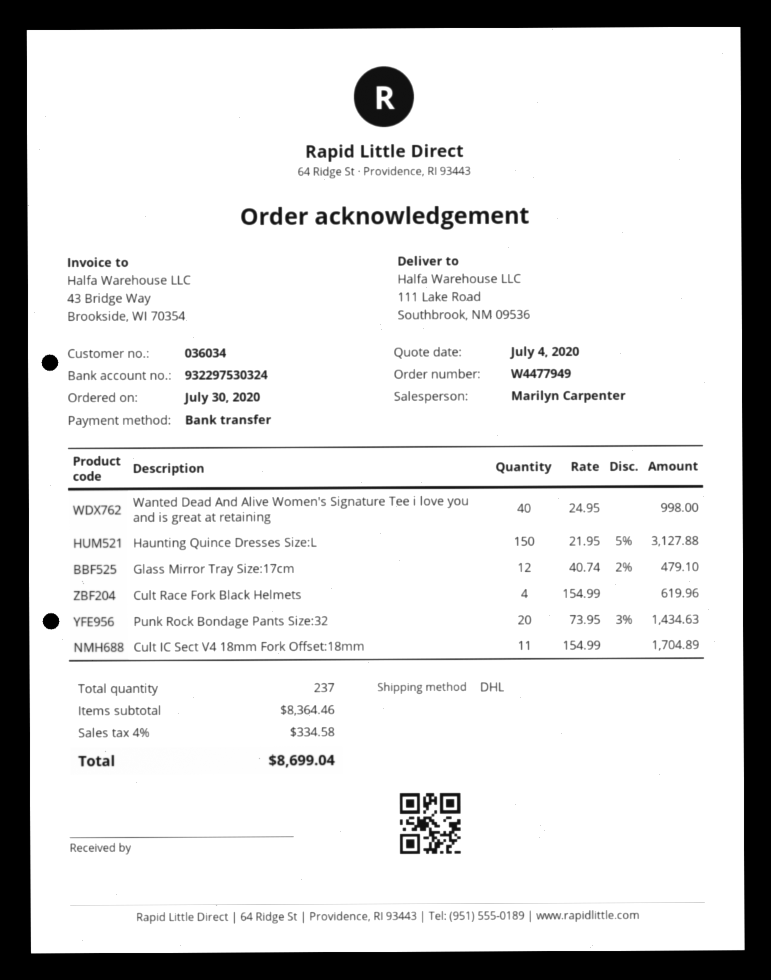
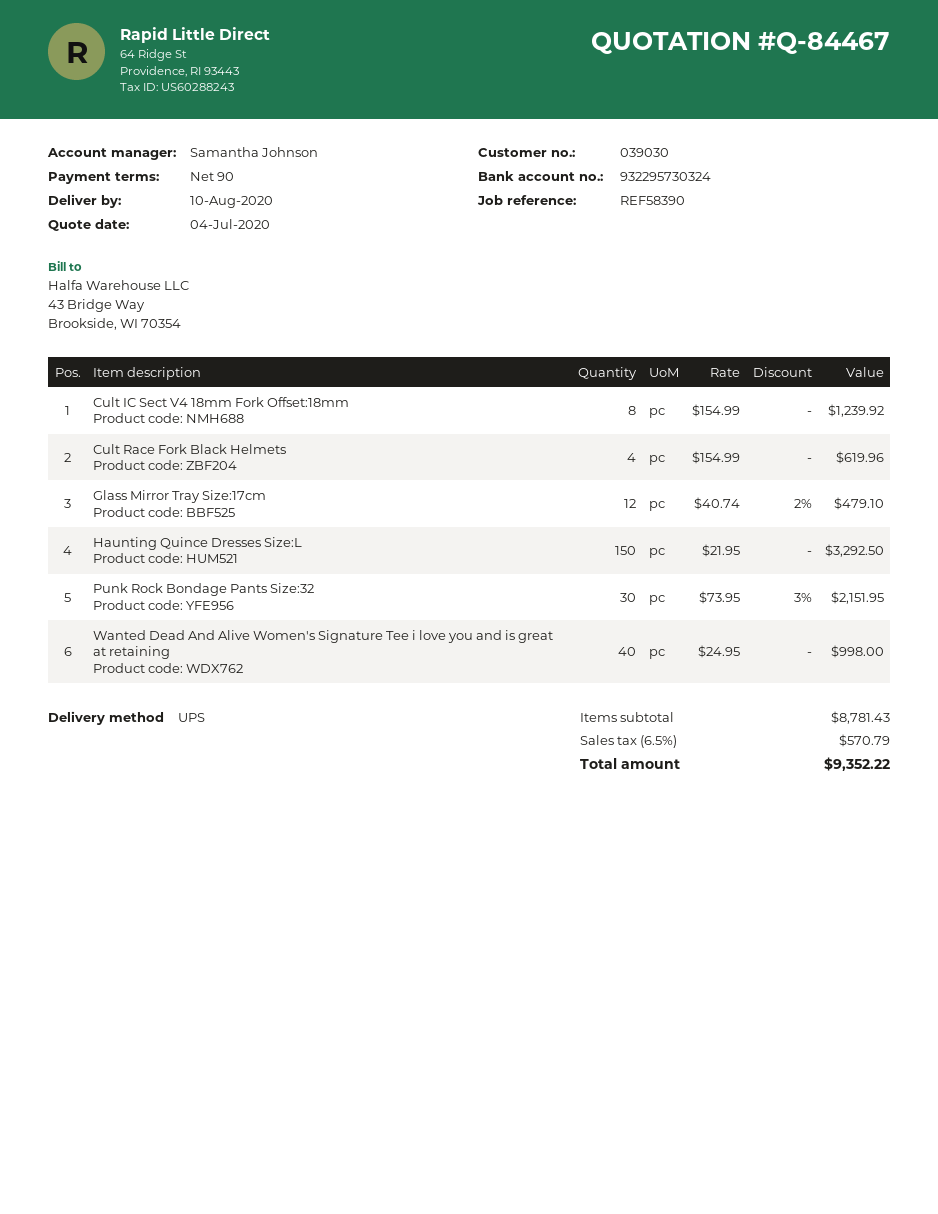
customer number: 036034 -> 039030
sales rep: Marilyn Carpenter -> Samantha Johnson
bank account: 932297530324 -> 932295730324
shipping method: DHL -> UPS
Haunting Quince Dresses Size:L: 150 x 21.95 - 5% = 3127.88 -> 150 x 21.95 = 3292.50
Punk Rock Bondage Pants Size:32: 20 x 73.95 - 3% = 1434.63 -> 30 x 73.95 - 3% = 2151.95
Cult IC Sect V4 18mm Fork Offset:18mm: 11 x 154.99 = 1704.89 -> 8 x 154.99 = 1239.92
subtotal: 8364.46 -> 8781.43
tax: 4% = 334.58 -> 6.5% = 570.79
total: 8699.04 -> 9352.22

